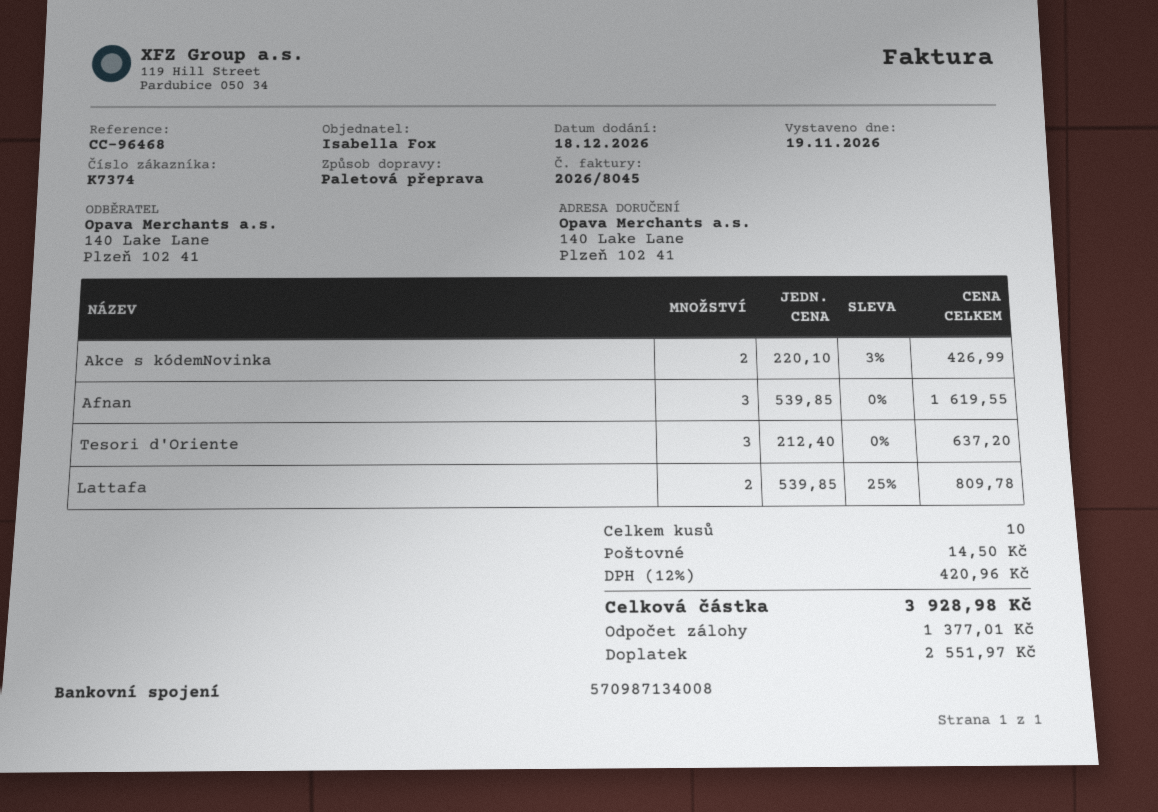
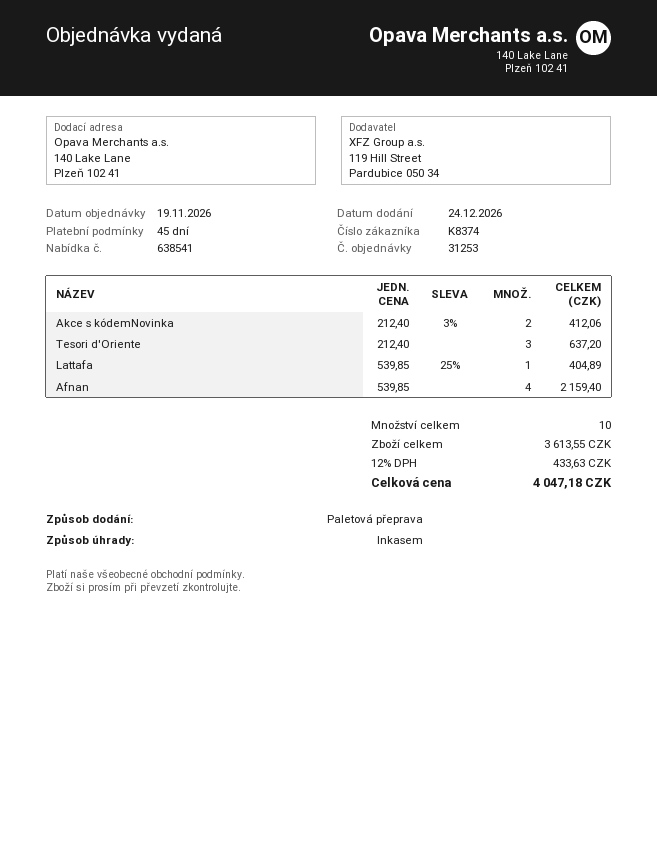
delivery date: 2026-12-18 -> 2026-12-24
customer number: K7374 -> K8374
Akce s kódemNovinka: 2 x 220.10 - 3% = 426.99 -> 2 x 212.40 - 3% = 412.06
Afnan: 3 x 539.85 = 1619.55 -> 4 x 539.85 = 2159.40
Lattafa: 2 x 539.85 - 25% = 809.78 -> 1 x 539.85 - 25% = 404.89
shipping: 14.50 -> none
tax: 12% = 420.96 -> 12% = 433.63
total: 3928.98 -> 4047.18

